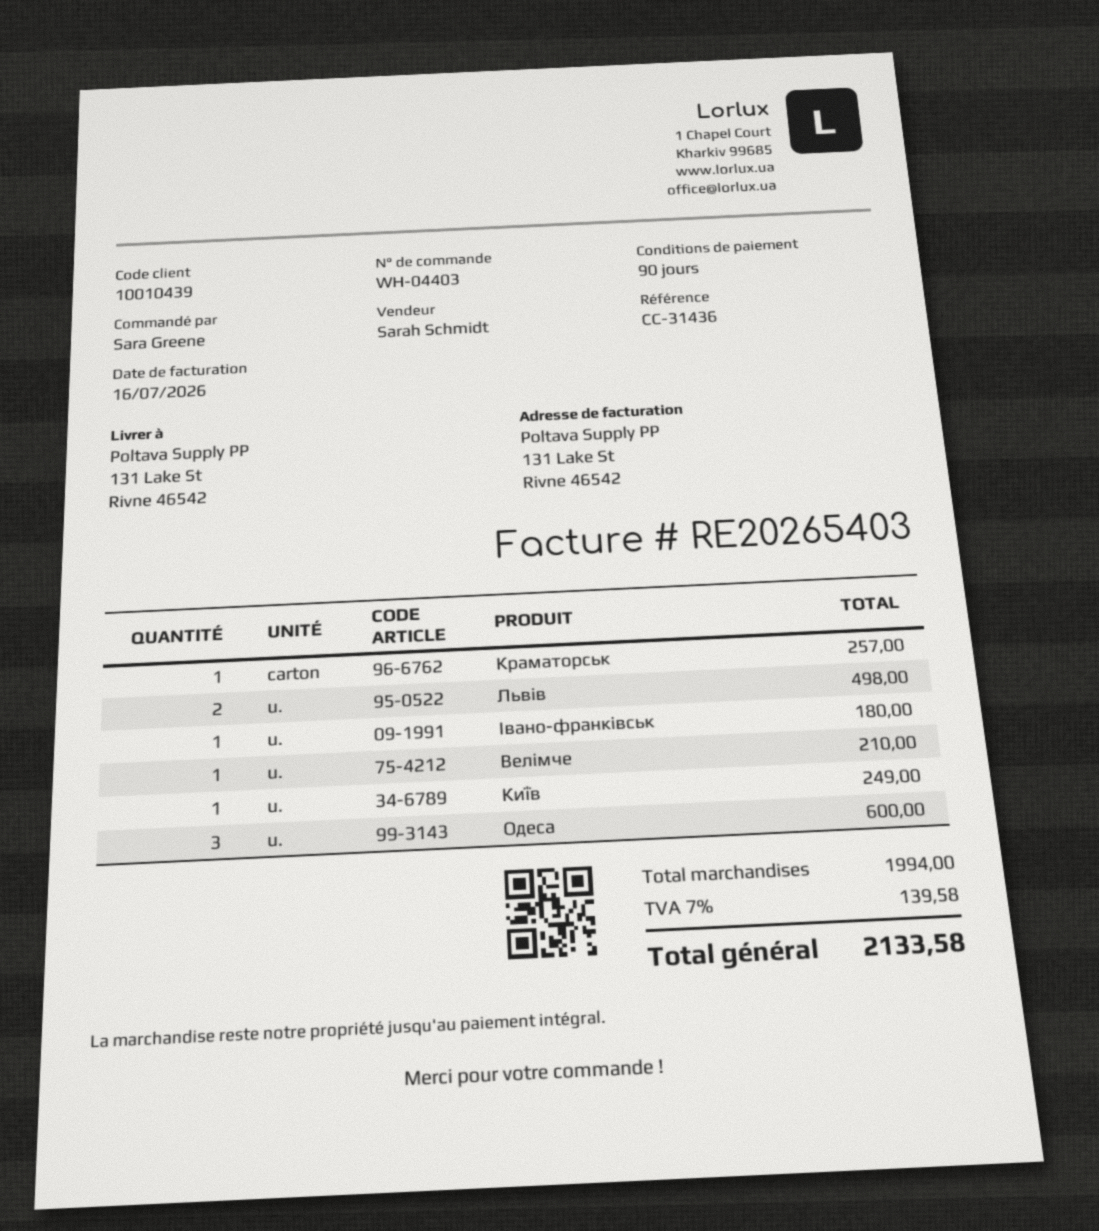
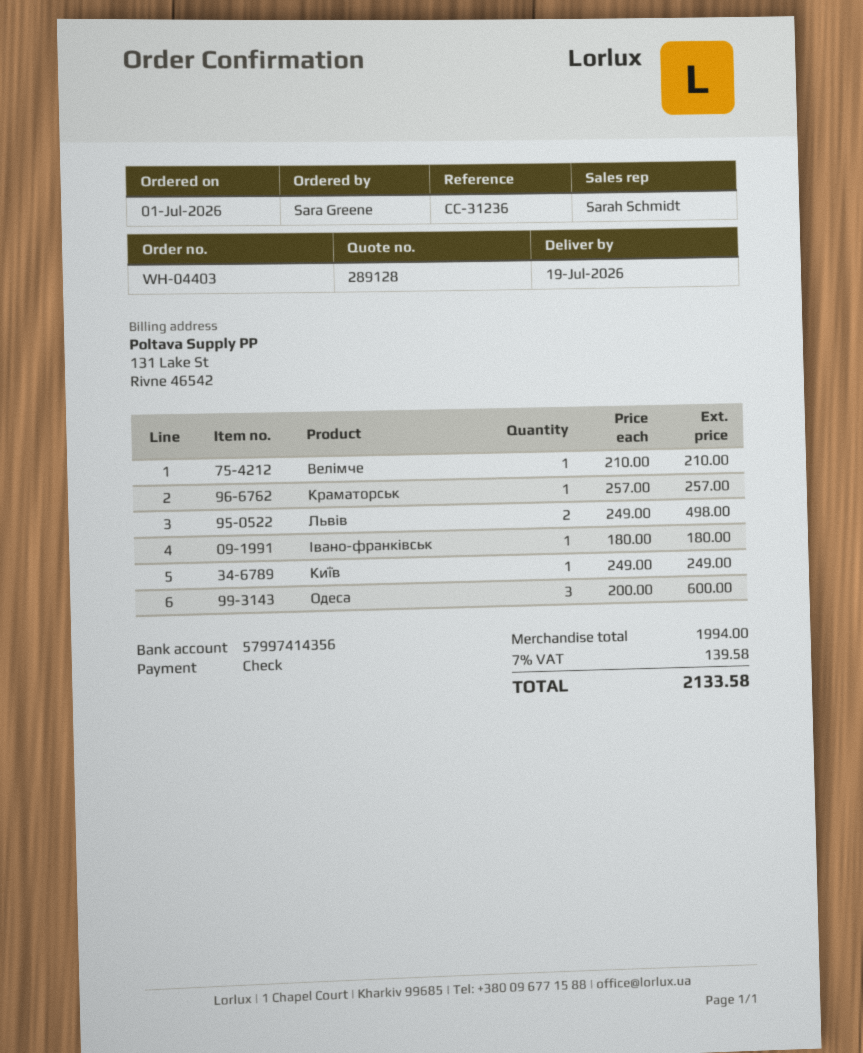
reference: CC-31436 -> CC-31236

